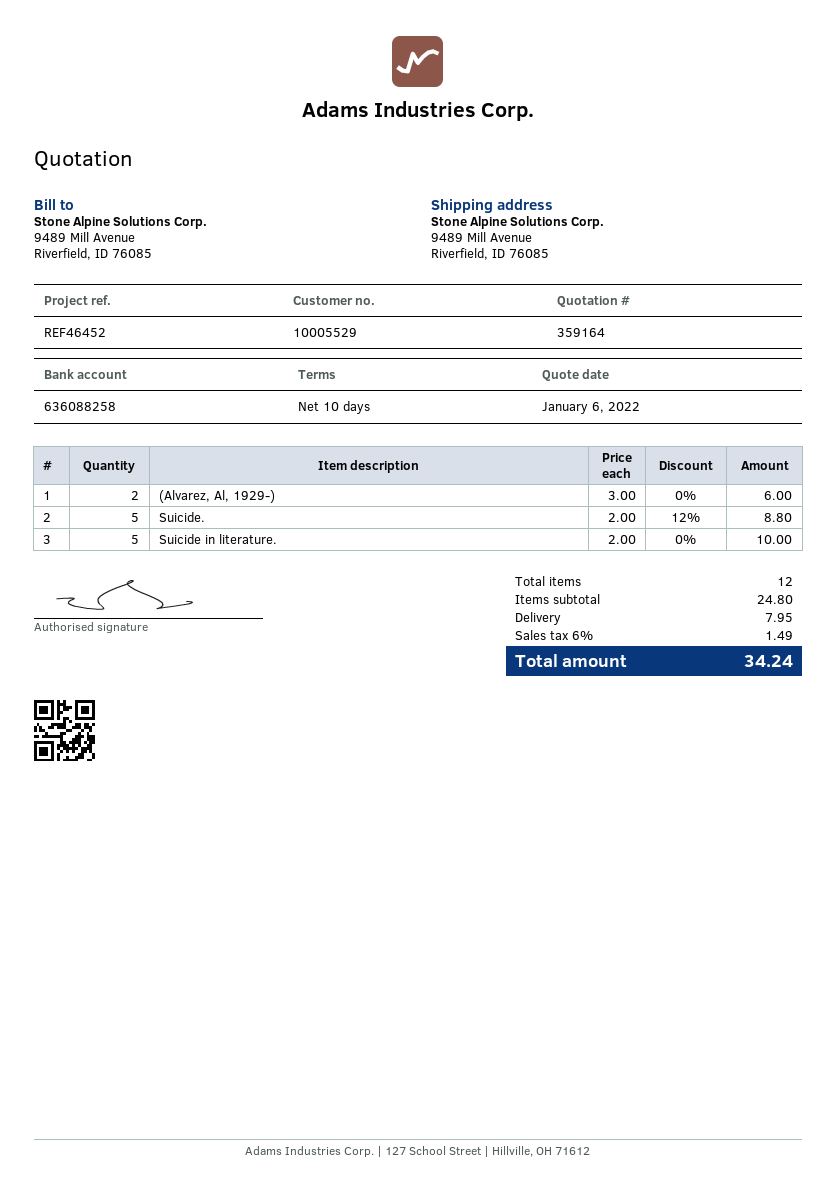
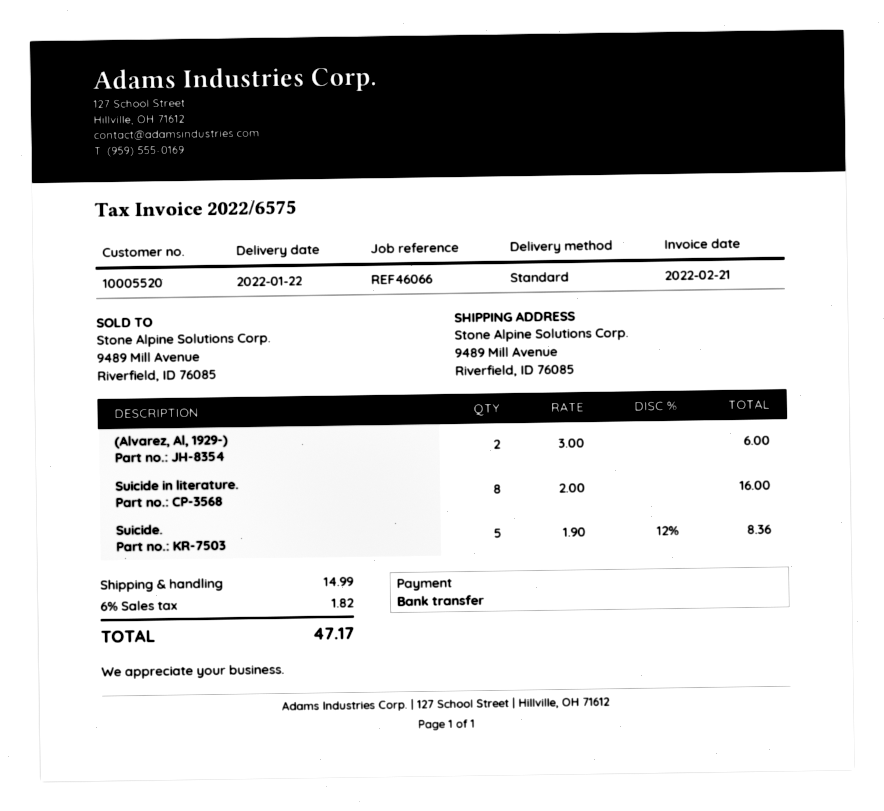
customer number: 10005529 -> 10005520
reference: REF46452 -> REF46066
Suicide.: 5 x 2.00 - 12% = 8.80 -> 5 x 1.90 - 12% = 8.36
Suicide in literature.: 5 x 2.00 = 10.00 -> 8 x 2.00 = 16.00
shipping: 7.95 -> 14.99
tax: 6% = 1.49 -> 6% = 1.82
total: 34.24 -> 47.17

